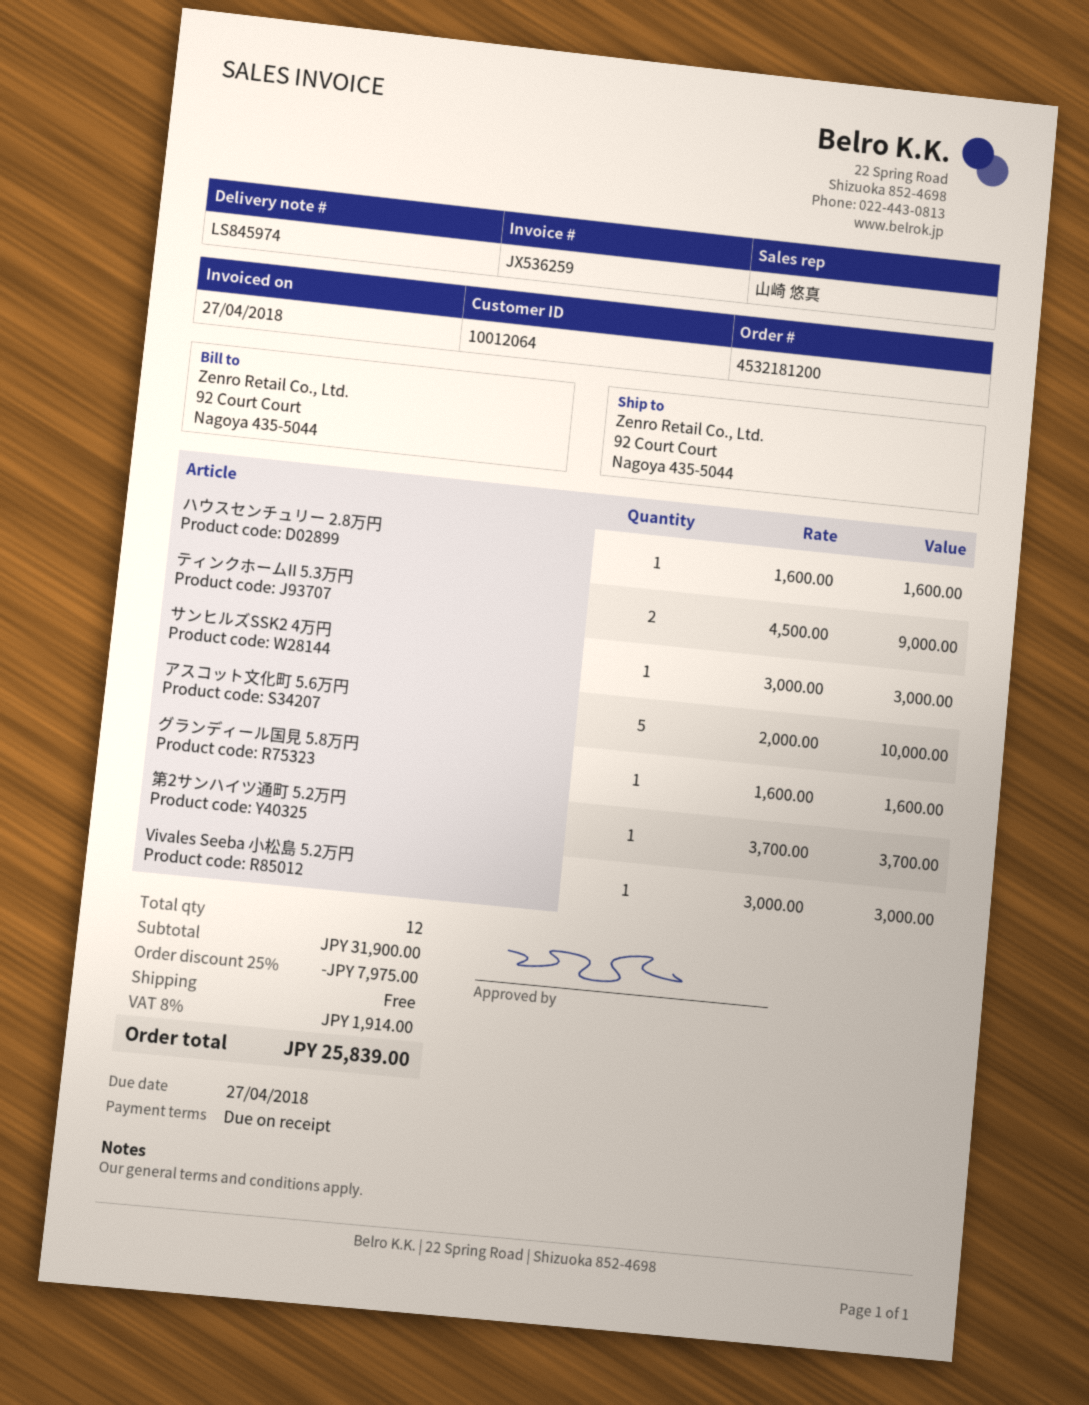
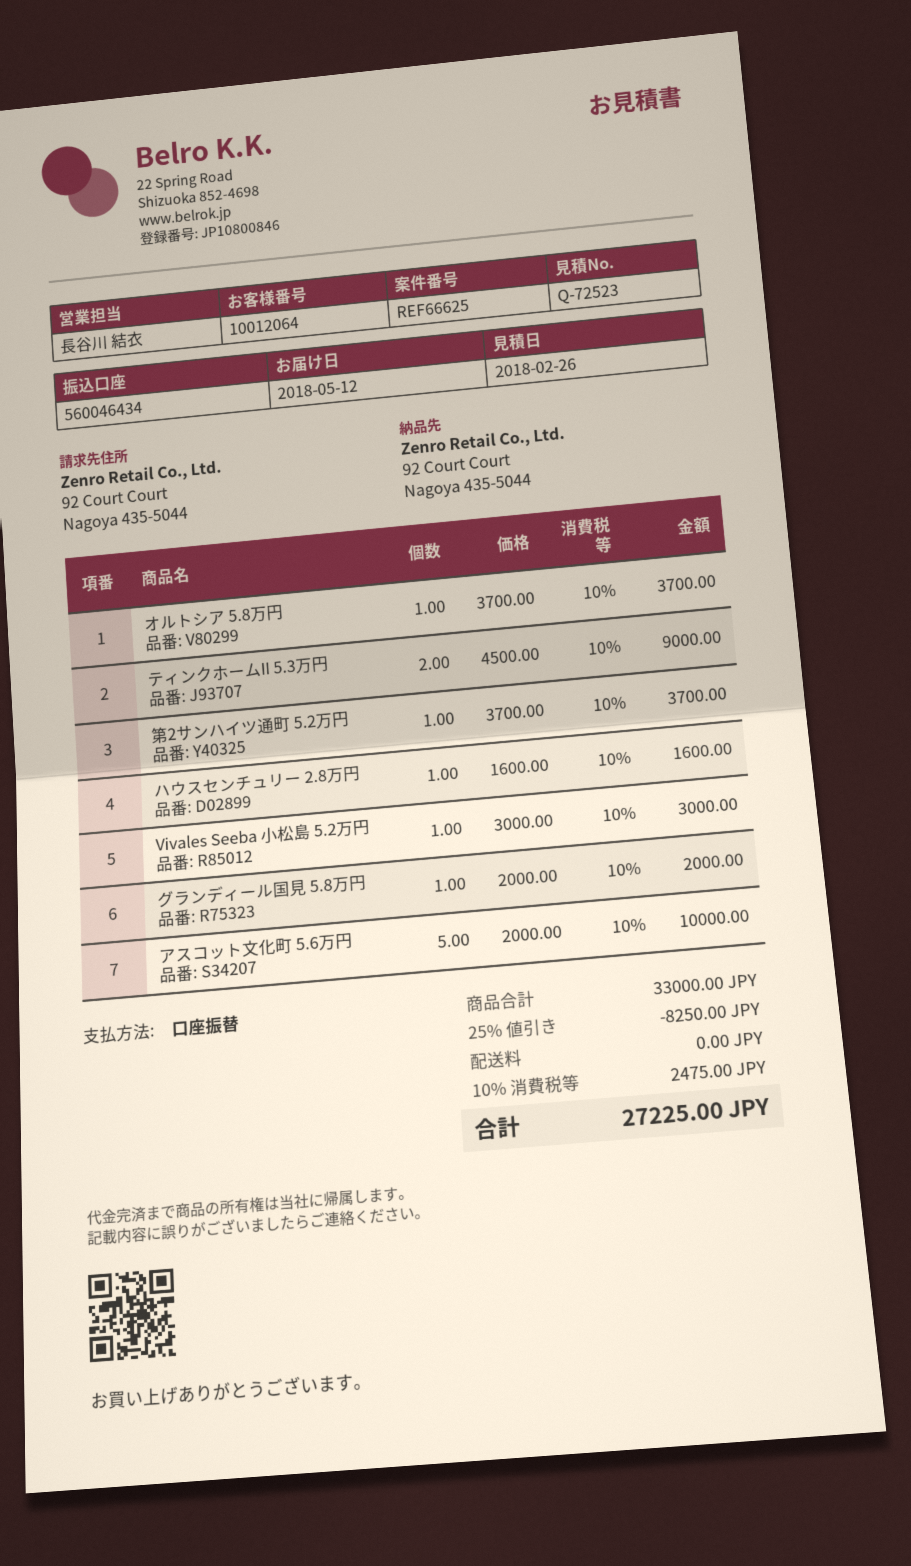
sales rep: 山崎 悠真 -> 長谷川 結衣
サンヒルズSSK2 4万円: 1 x 3000.00 = 3000.00 -> none
グランディール国見 5.8万円: 1 x 1600.00 = 1600.00 -> 1 x 2000.00 = 2000.00
オルトシア 5.8万円: none -> 1 x 3700.00 = 3700.00
subtotal: 31900.00 -> 33000.00
discount: 25% = 7975.00 -> 25% = 8250.00
tax: 8% = 1914.00 -> 10% = 2475.00
total: 25839.00 -> 27225.00

